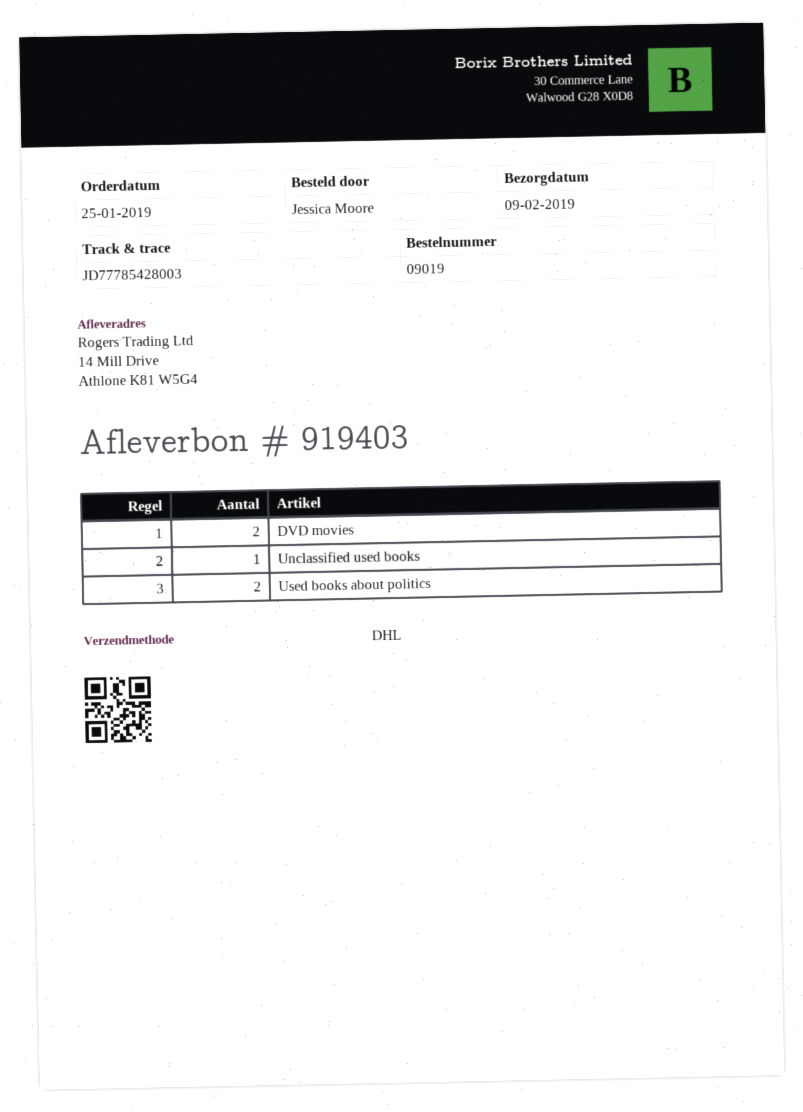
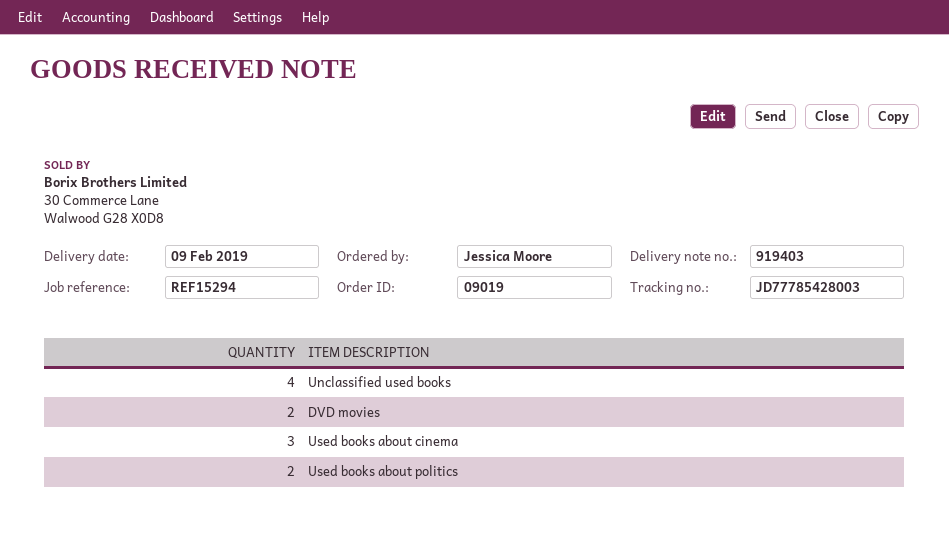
Unclassified used books: 1 -> 4
Used books about cinema: none -> 3

